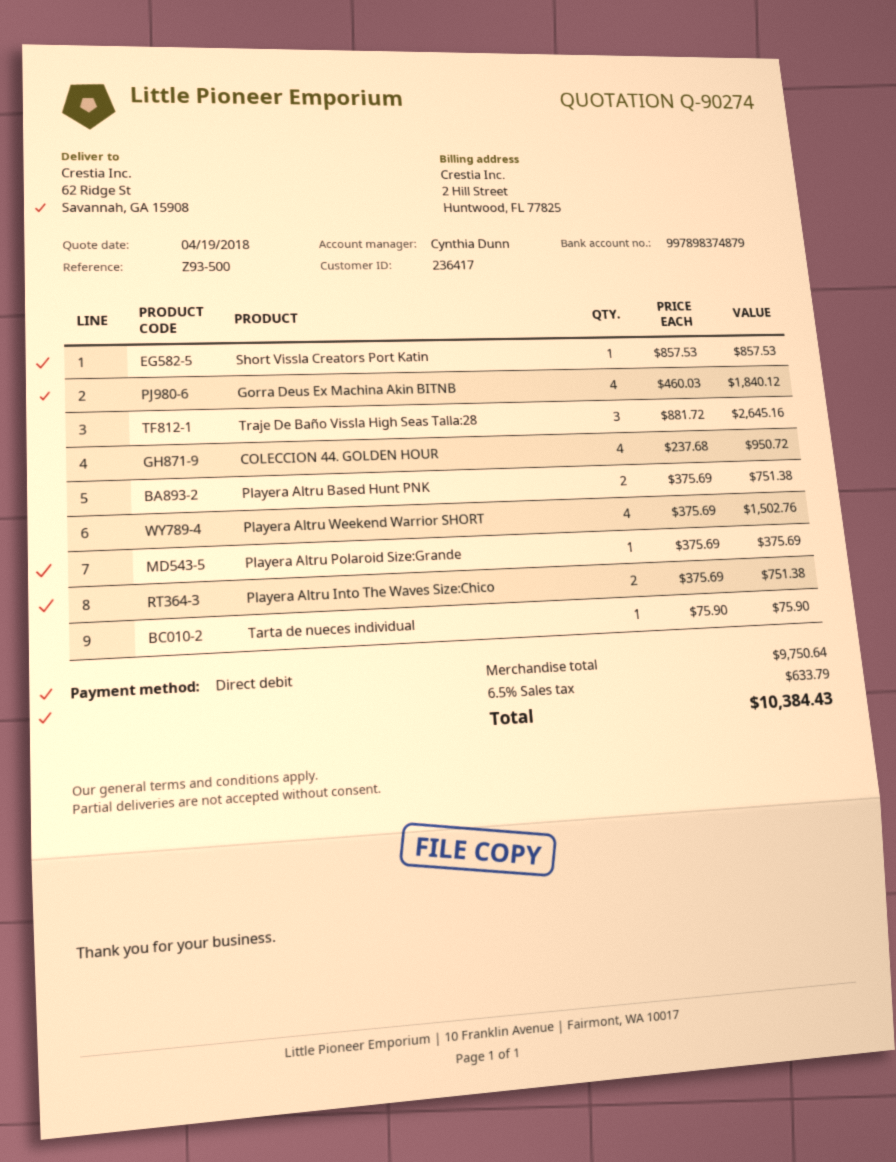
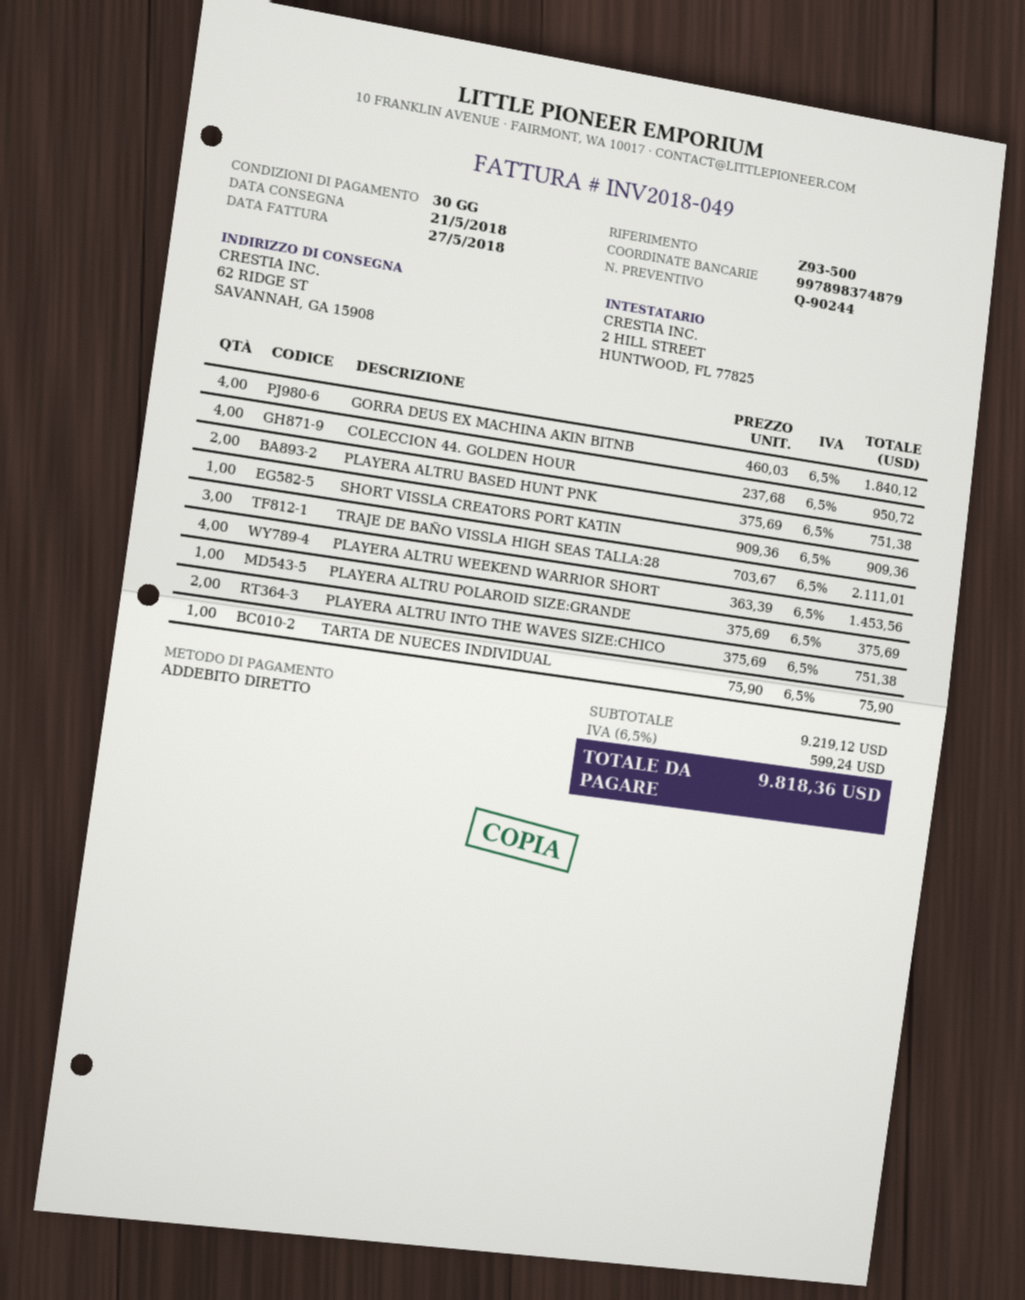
quote number: Q-90274 -> Q-90244
Short Vissla Creators Port Katin: 1 x 857.53 = 857.53 -> 1 x 909.36 = 909.36
Traje De Baño Vissla High Seas Talla:28: 3 x 881.72 = 2645.16 -> 3 x 703.67 = 2111.01
Playera Altru Weekend Warrior SHORT: 4 x 375.69 = 1502.76 -> 4 x 363.39 = 1453.56
subtotal: 9750.64 -> 9219.12
tax: 6.5% = 633.79 -> 6.5% = 599.24
total: 10384.43 -> 9818.36

